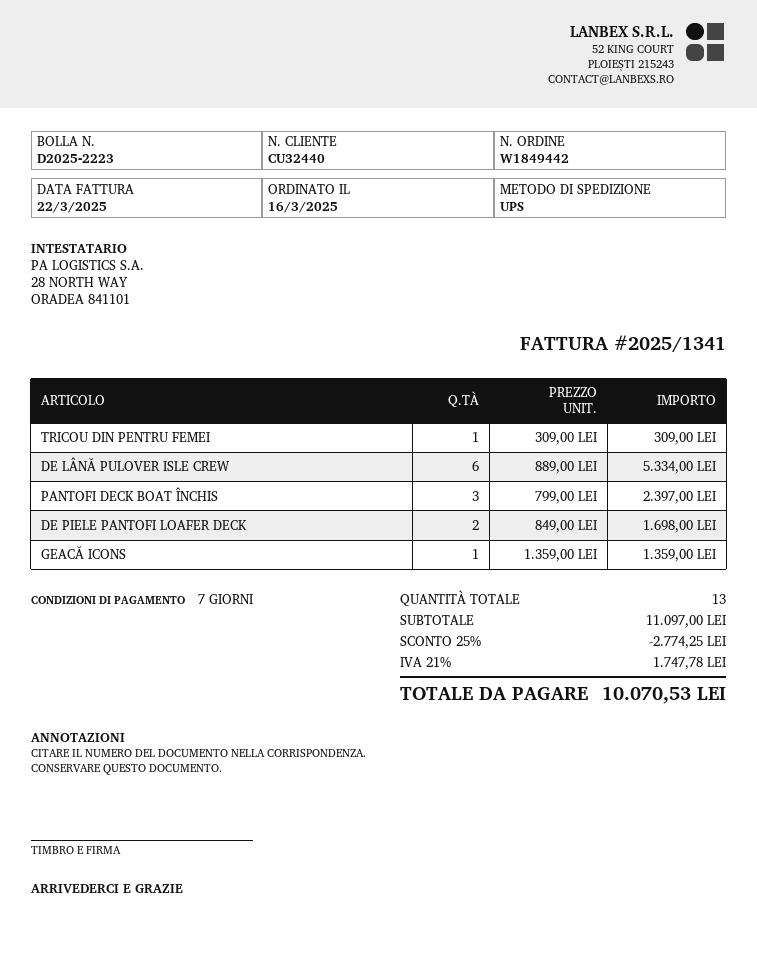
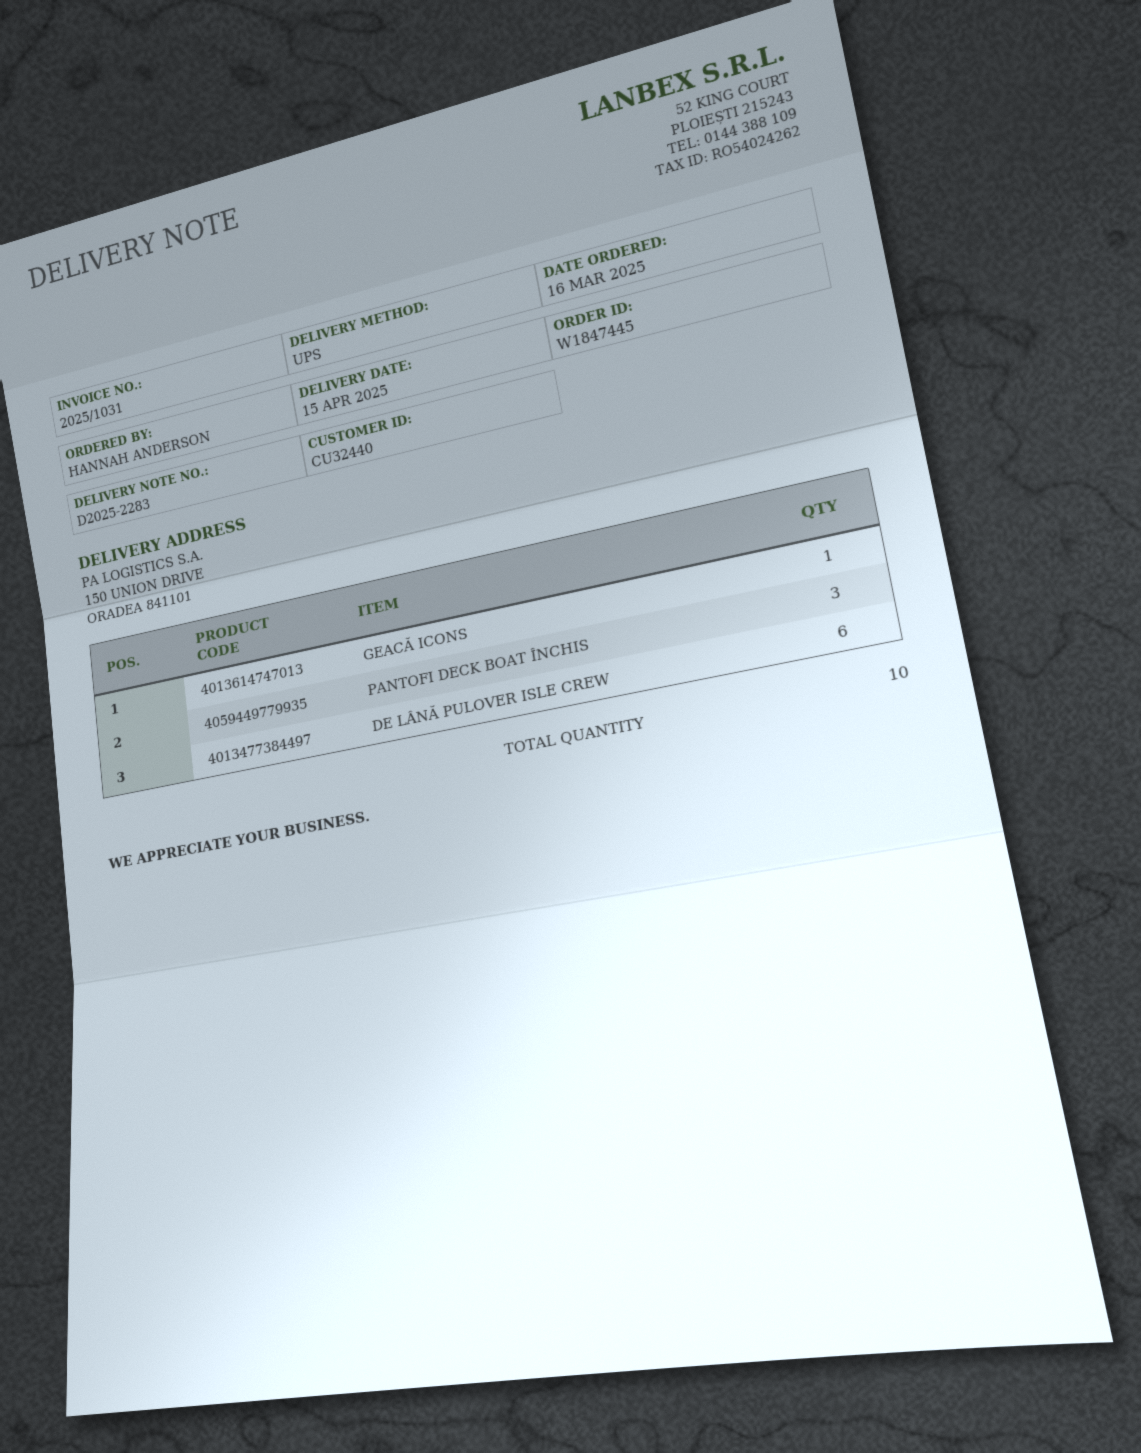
order number: W1849442 -> W1847445
delivery note number: D2025-2223 -> D2025-2283
invoice number: 2025/1341 -> 2025/1031
TRICOU DIN PENTRU FEMEI: 1 -> none
DE PIELE PANTOFI LOAFER DECK: 2 -> none
total quantity: 13 -> 10

